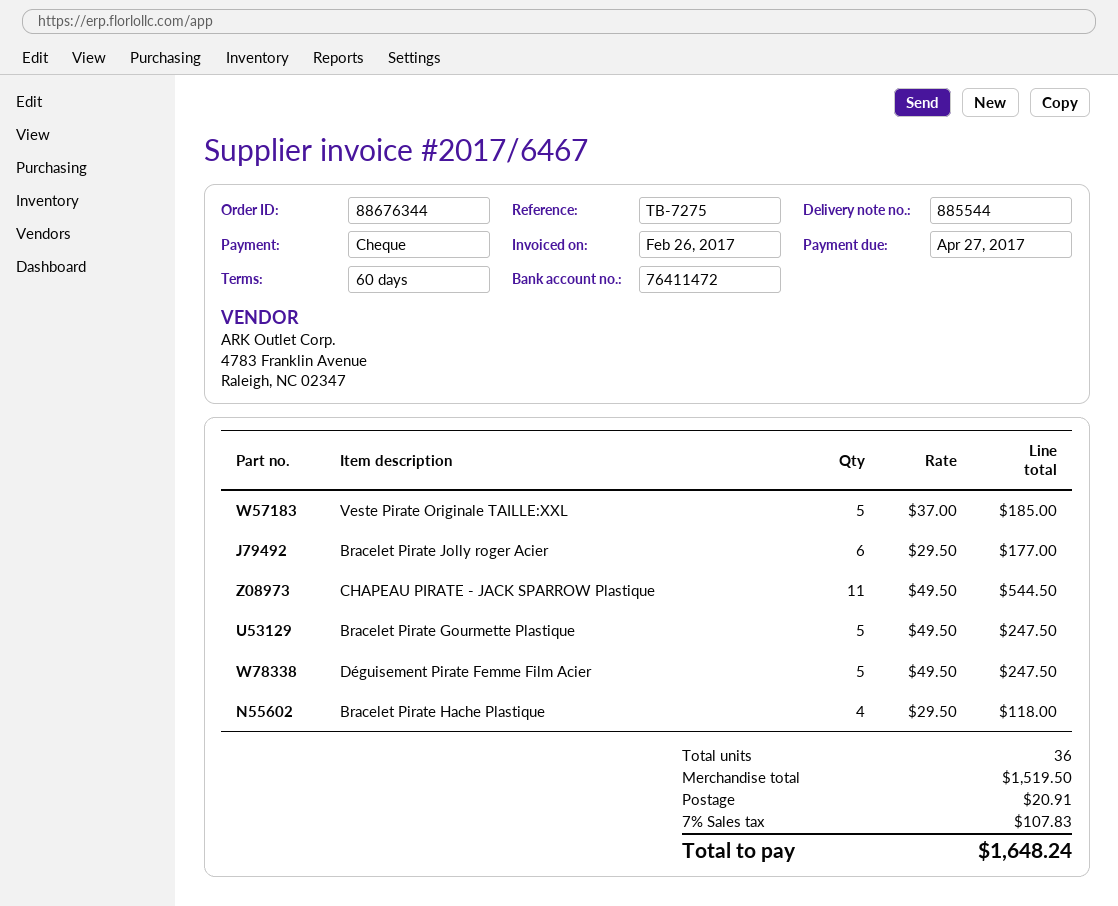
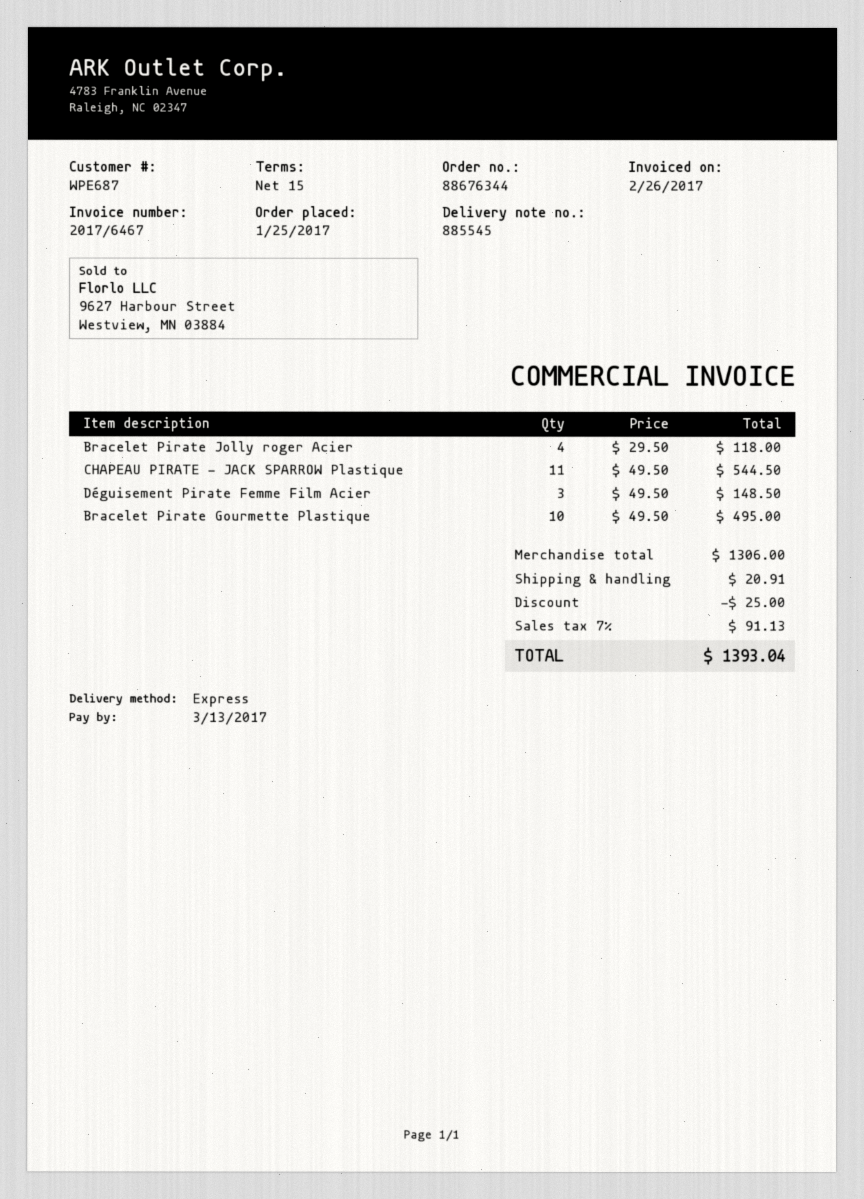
delivery note number: 885544 -> 885545
payment terms: 60 days -> 15 days
due date: 2017-04-27 -> 2017-03-13
Veste Pirate Originale TAILLE:XXL: 5 x 37.00 = 185.00 -> none
Bracelet Pirate Jolly roger Acier: 6 x 29.50 = 177.00 -> 4 x 29.50 = 118.00
Bracelet Pirate Gourmette Plastique: 5 x 49.50 = 247.50 -> 10 x 49.50 = 495.00
Déguisement Pirate Femme Film Acier: 5 x 49.50 = 247.50 -> 3 x 49.50 = 148.50
Bracelet Pirate Hache Plastique: 4 x 29.50 = 118.00 -> none
subtotal: 1519.50 -> 1306.00
discount: none -> 25.00
tax: 7% = 107.83 -> 7% = 91.13
total: 1648.24 -> 1393.04

